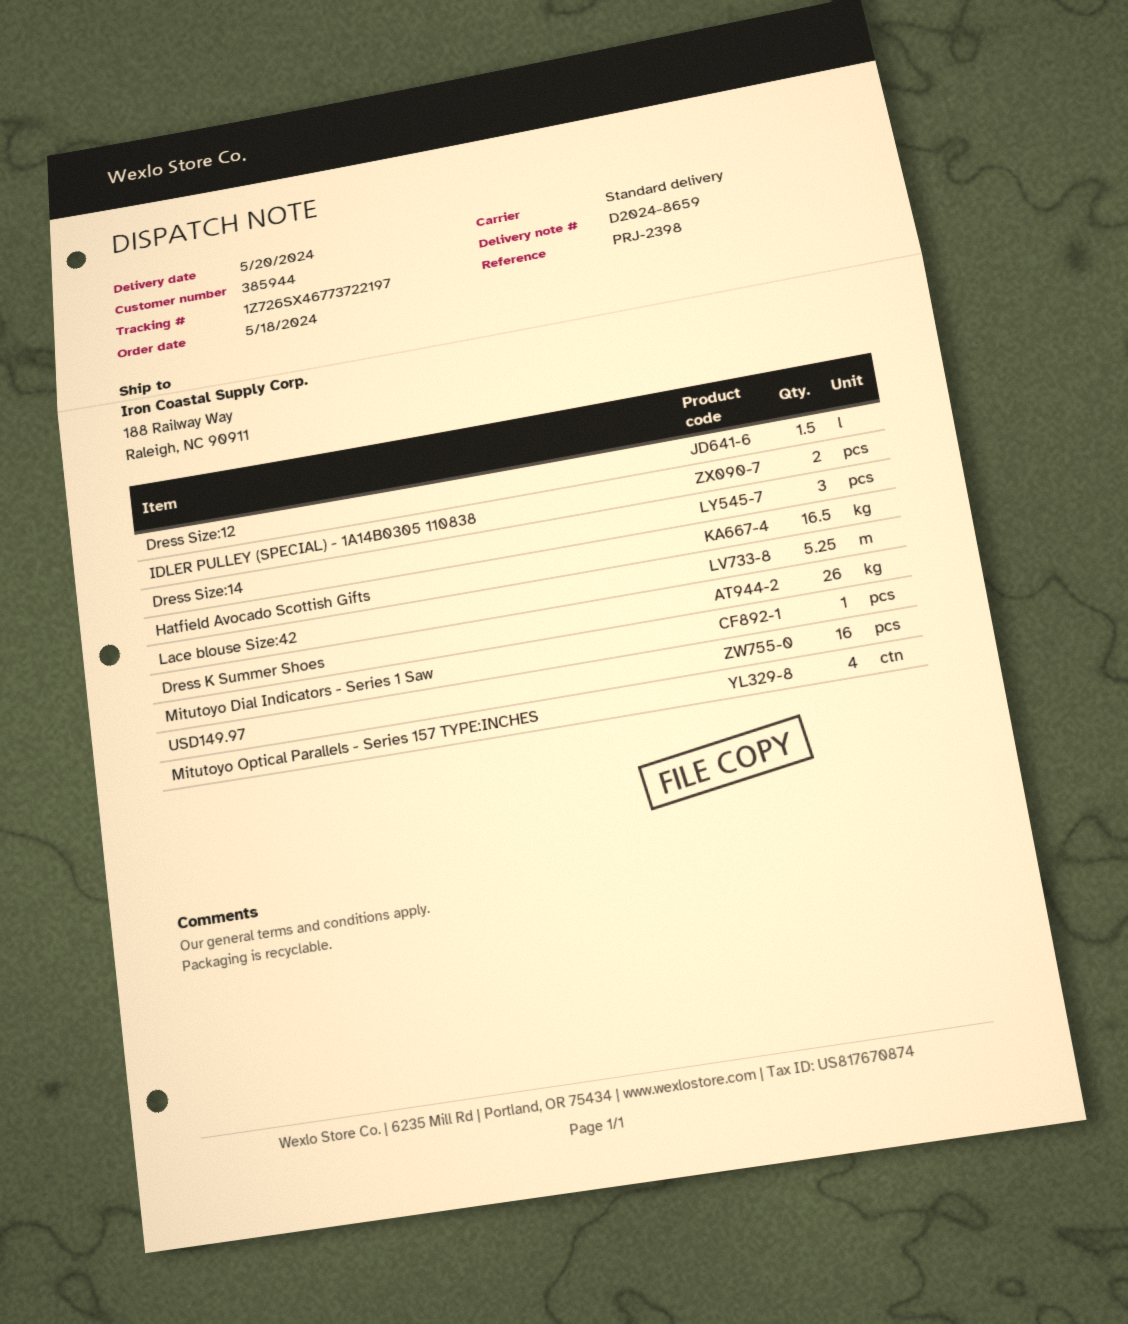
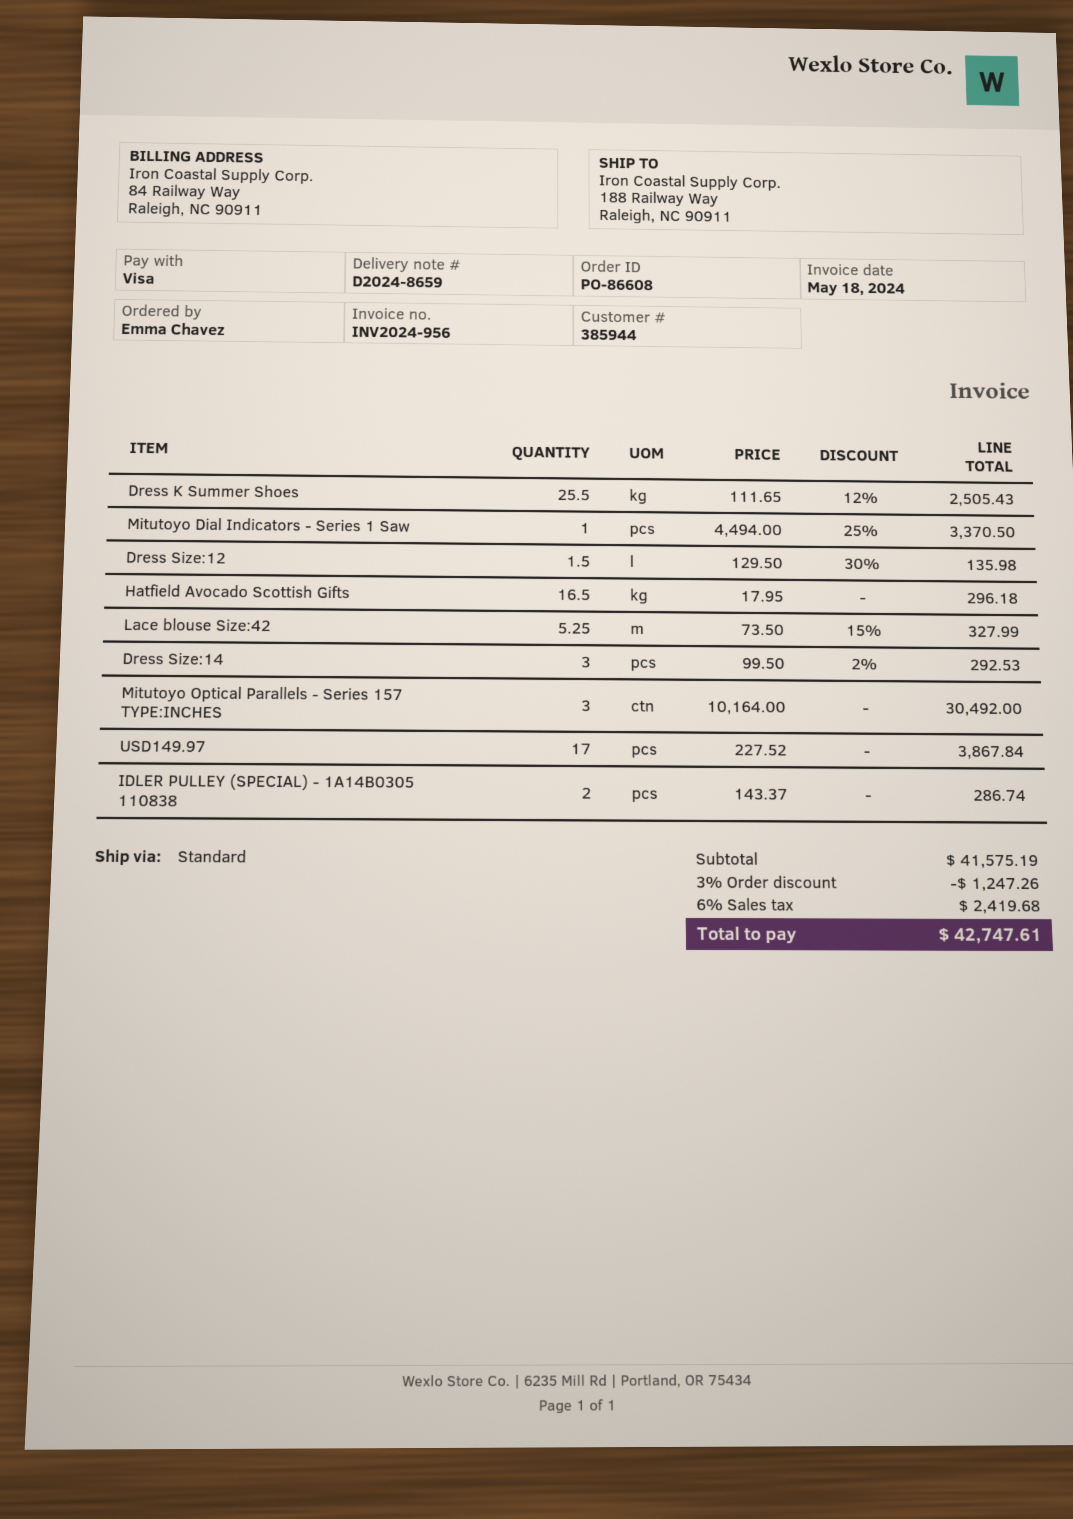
Dress K Summer Shoes: 26 -> 25.5
USD149.97: 16 -> 17
Mitutoyo Optical Parallels - Series 157 TYPE:INCHES: 4 -> 3

